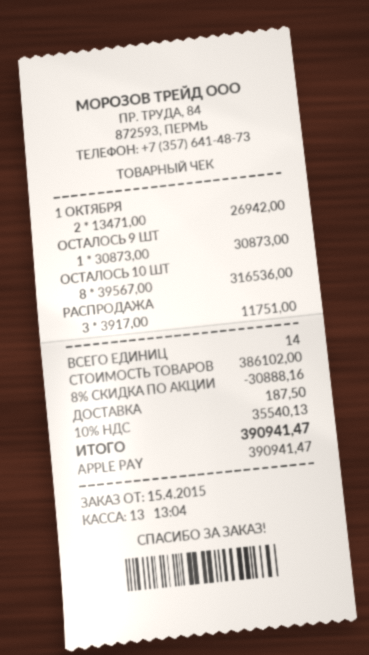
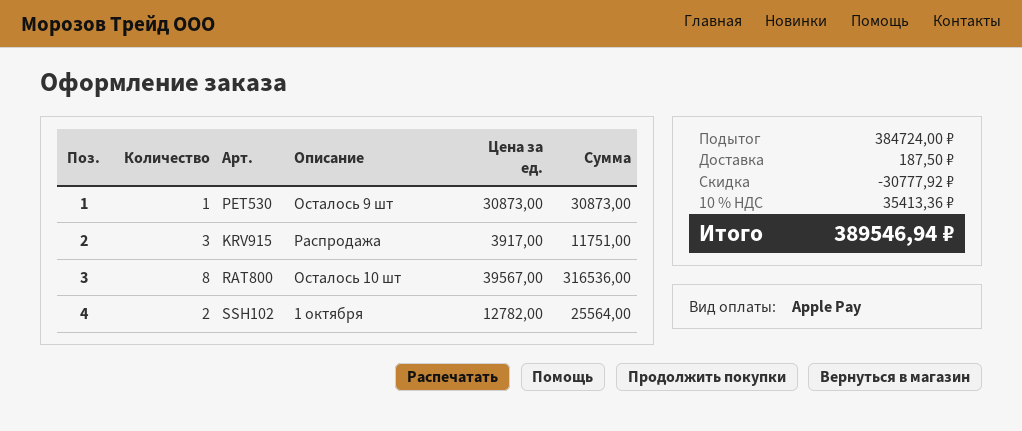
1 ОКТЯБРЯ: 2 x 13471.00 = 26942.00 -> 2 x 12782.00 = 25564.00
subtotal: 386102.00 -> 384724.00
discount: 30888.16 -> 30777.92
tax: 10% = 35540.13 -> 10% = 35413.36
total: 390941.47 -> 389546.94

